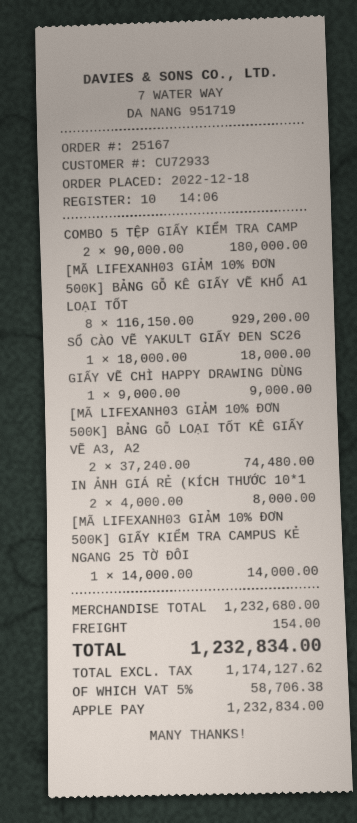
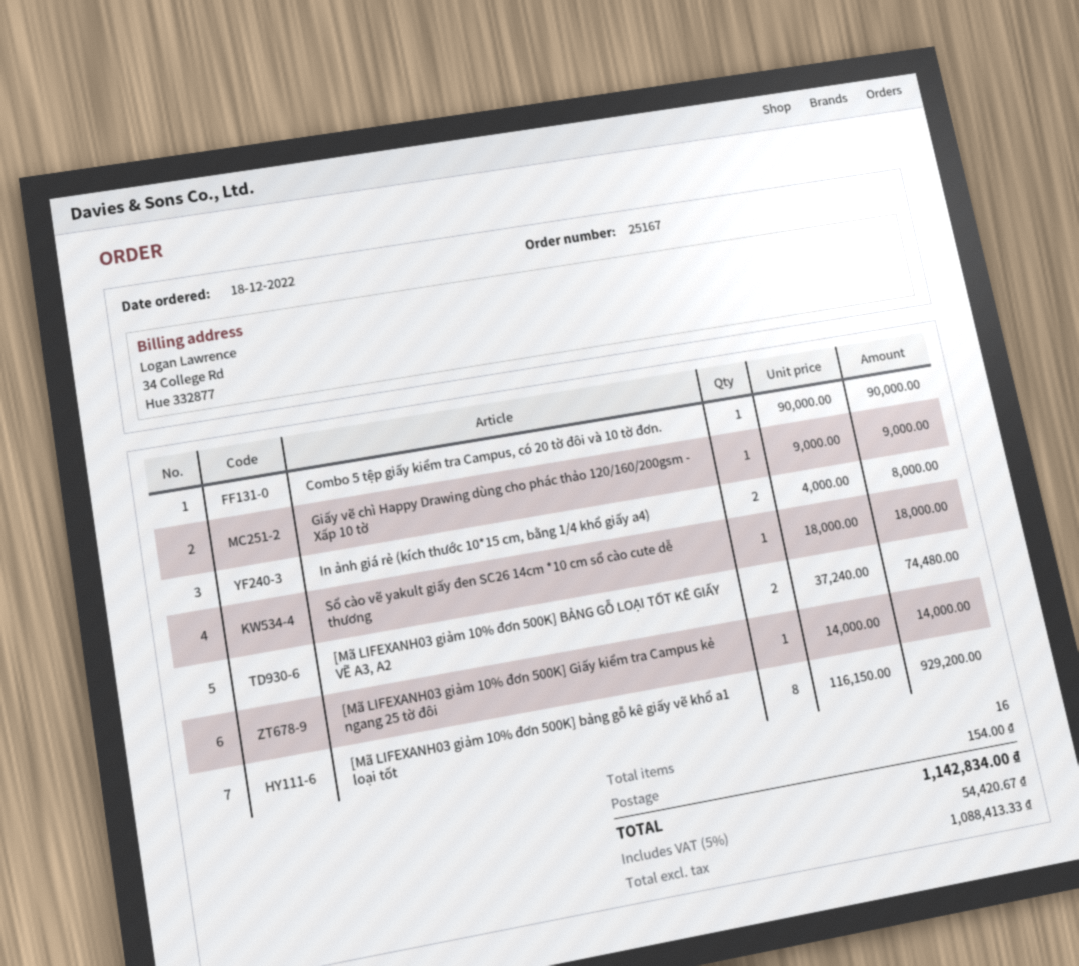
COMBO 5 TỆP GIẤY KIỂM TRA CAMP: 2 x 90000.00 = 180000.00 -> 1 x 90000.00 = 90000.00
net: 1174127.62 -> 1088413.33
tax: 5% = 58706.38 -> 5% = 54420.67
total: 1232834.00 -> 1142834.00

